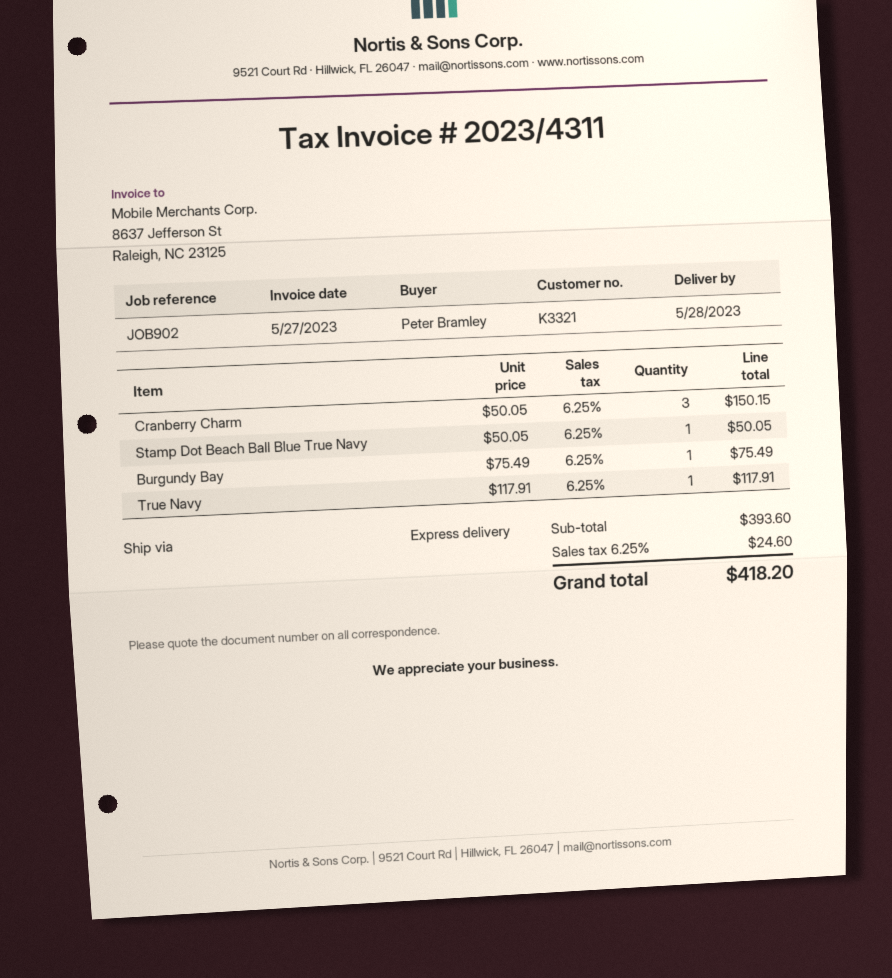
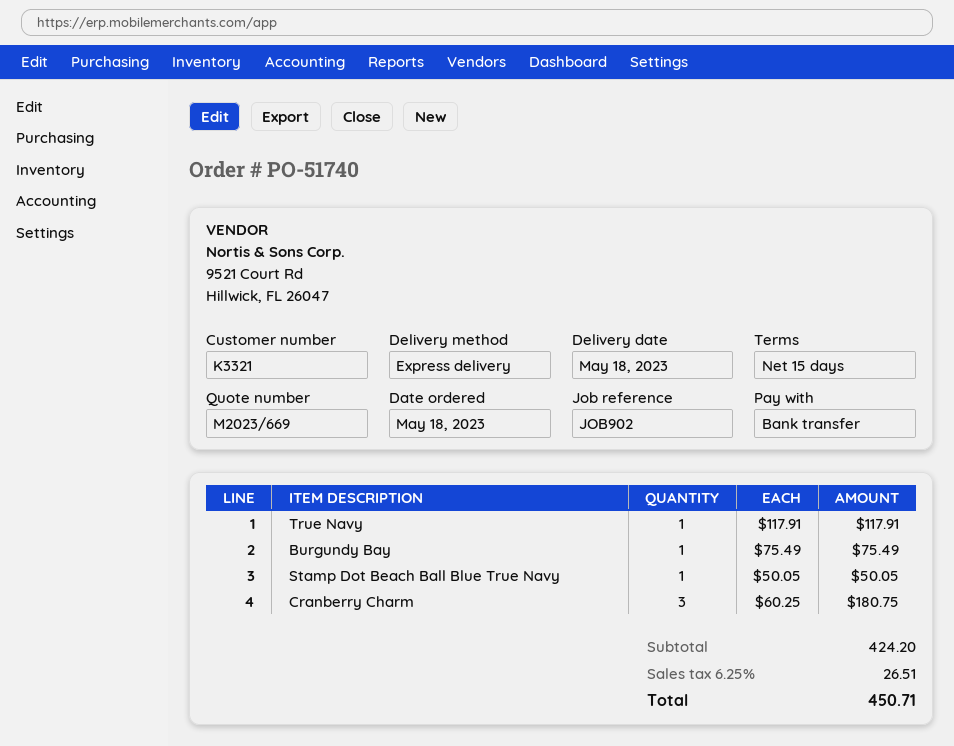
delivery date: 2023-05-28 -> 2023-05-18
Cranberry Charm: 3 x 50.05 = 150.15 -> 3 x 60.25 = 180.75
subtotal: 393.60 -> 424.20
tax: 6.25% = 24.60 -> 6.25% = 26.51
total: 418.20 -> 450.71

